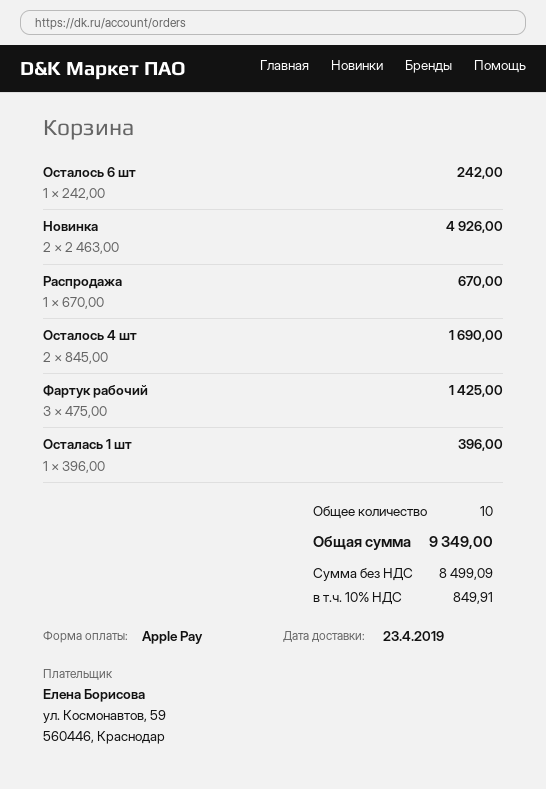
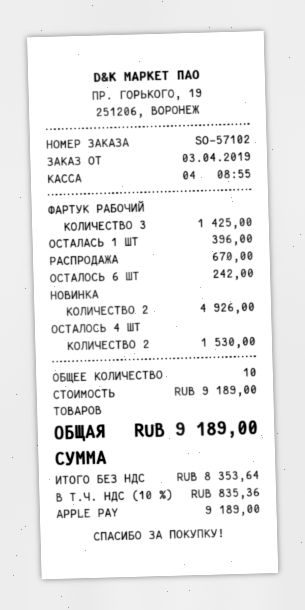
Осталось 4 шт: 2 for 1690.00 -> 2 for 1530.00
net: 8499.09 -> 8353.64
tax: 10% = 849.91 -> 10% = 835.36
total: 9349.00 -> 9189.00

